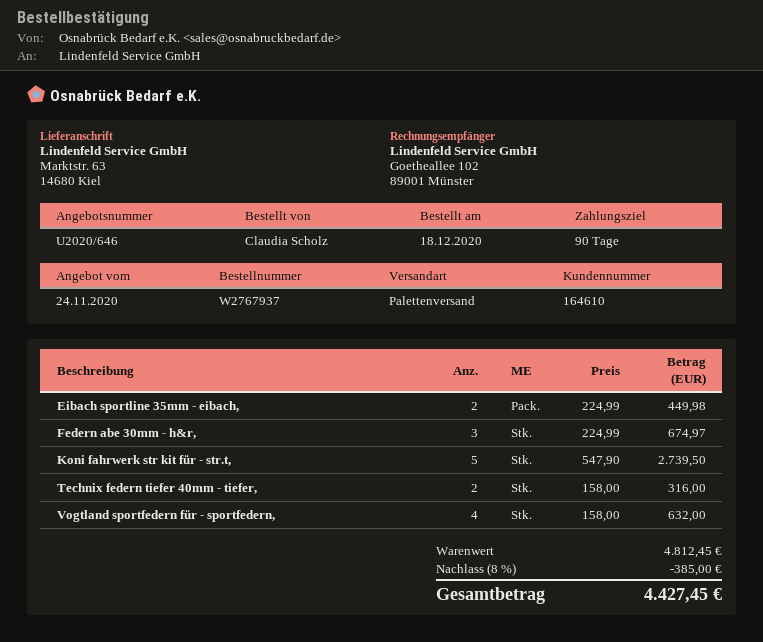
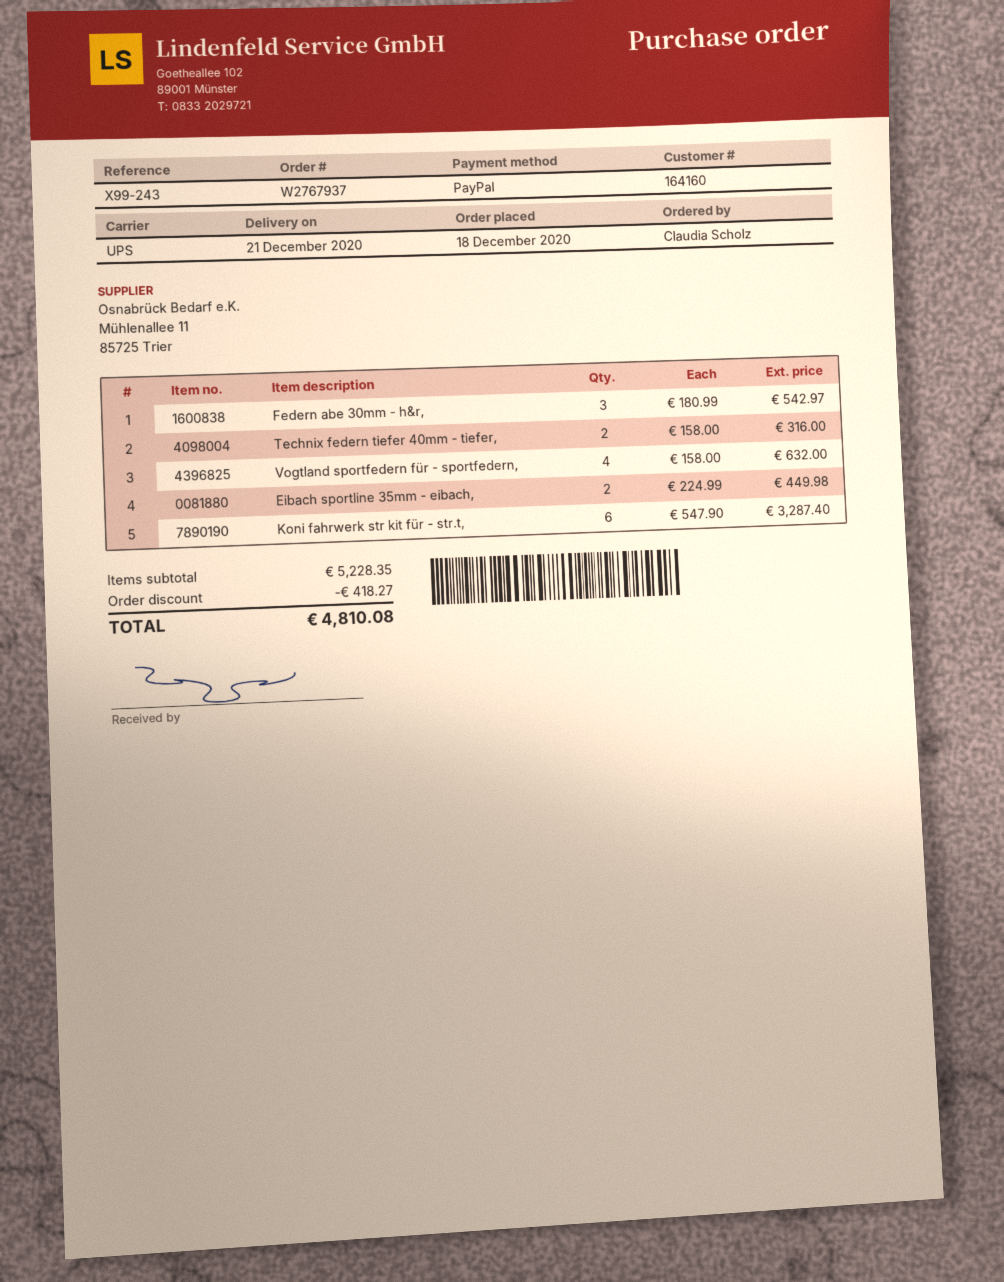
customer number: 164610 -> 164160
shipping method: pallet freight -> UPS
Federn abe 30mm - h&r,: 3 x 224.99 = 674.97 -> 3 x 180.99 = 542.97
Koni fahrwerk str kit für - str.t,: 5 x 547.90 = 2739.50 -> 6 x 547.90 = 3287.40
subtotal: 4812.45 -> 5228.35
discount: 385.00 -> 418.27
total: 4427.45 -> 4810.08

